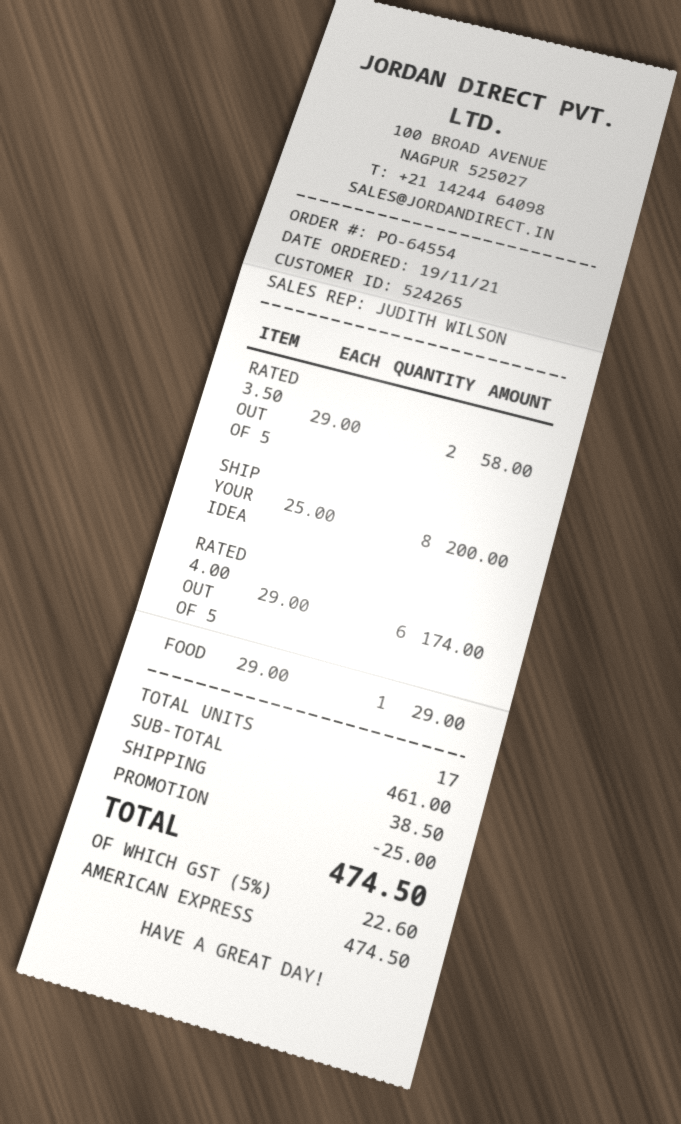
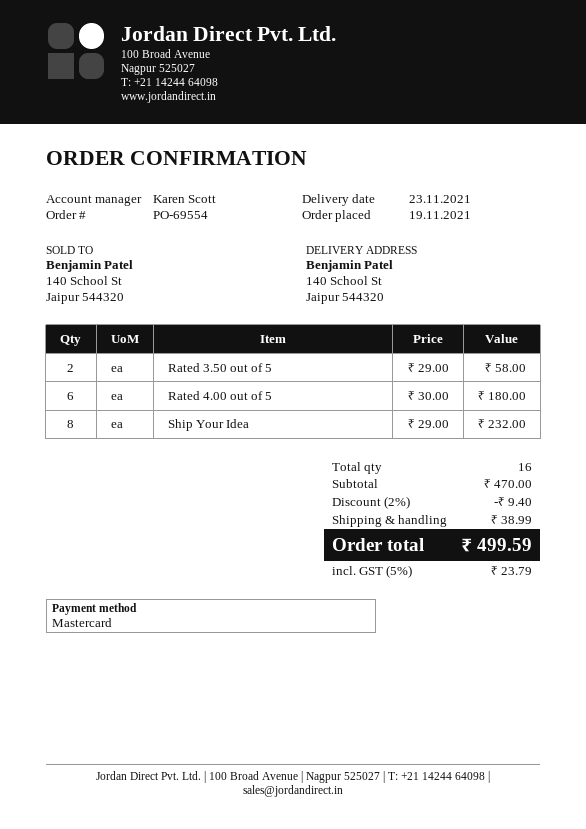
order number: PO-64554 -> PO-69554
sales rep: JUDITH WILSON -> Karen Scott
payment method: American Express -> Mastercard
SHIP YOUR IDEA: 8 x 25.00 = 200.00 -> 8 x 29.00 = 232.00
RATED 4.00 OUT OF 5: 6 x 29.00 = 174.00 -> 6 x 30.00 = 180.00
FOOD: 1 x 29.00 = 29.00 -> none
total quantity: 17 -> 16
subtotal: 461.00 -> 470.00
discount: 25.00 -> 9.40
shipping: 38.50 -> 38.99
tax: 5% = 22.60 -> 5% = 23.79
total: 474.50 -> 499.59

